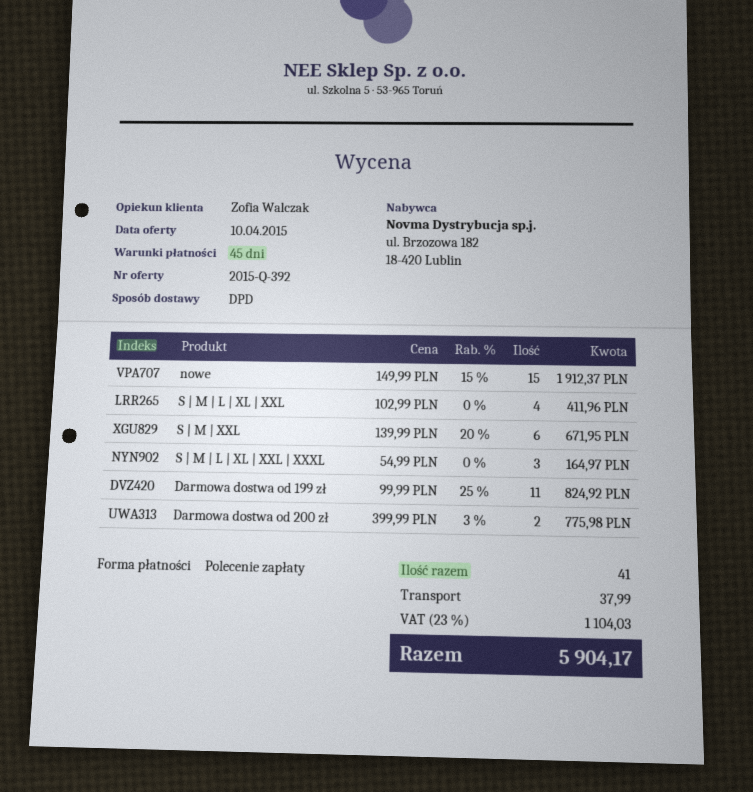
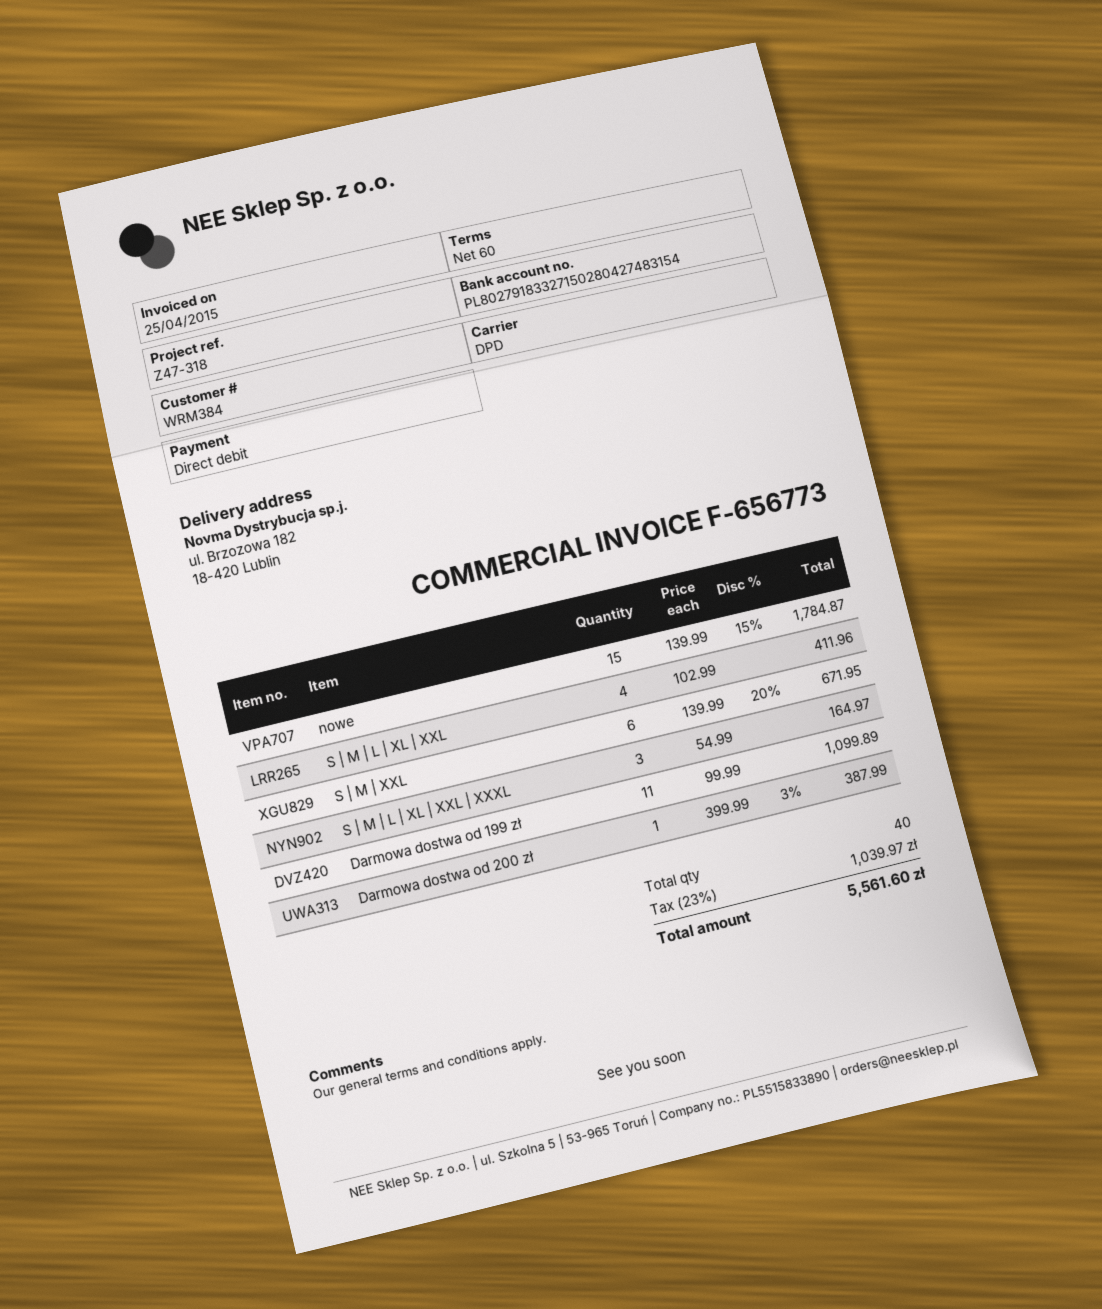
payment terms: 45 days -> 60 days
nowe: 15 x 149.99 - 15% = 1912.37 -> 15 x 139.99 - 15% = 1784.87
Darmowa dostwa od 199 zł: 11 x 99.99 - 25% = 824.92 -> 11 x 99.99 = 1099.89
Darmowa dostwa od 200 zł: 2 x 399.99 - 3% = 775.98 -> 1 x 399.99 - 3% = 387.99
total quantity: 41 -> 40
shipping: 37.99 -> none
tax: 23% = 1104.03 -> 23% = 1039.97
total: 5904.17 -> 5561.60

